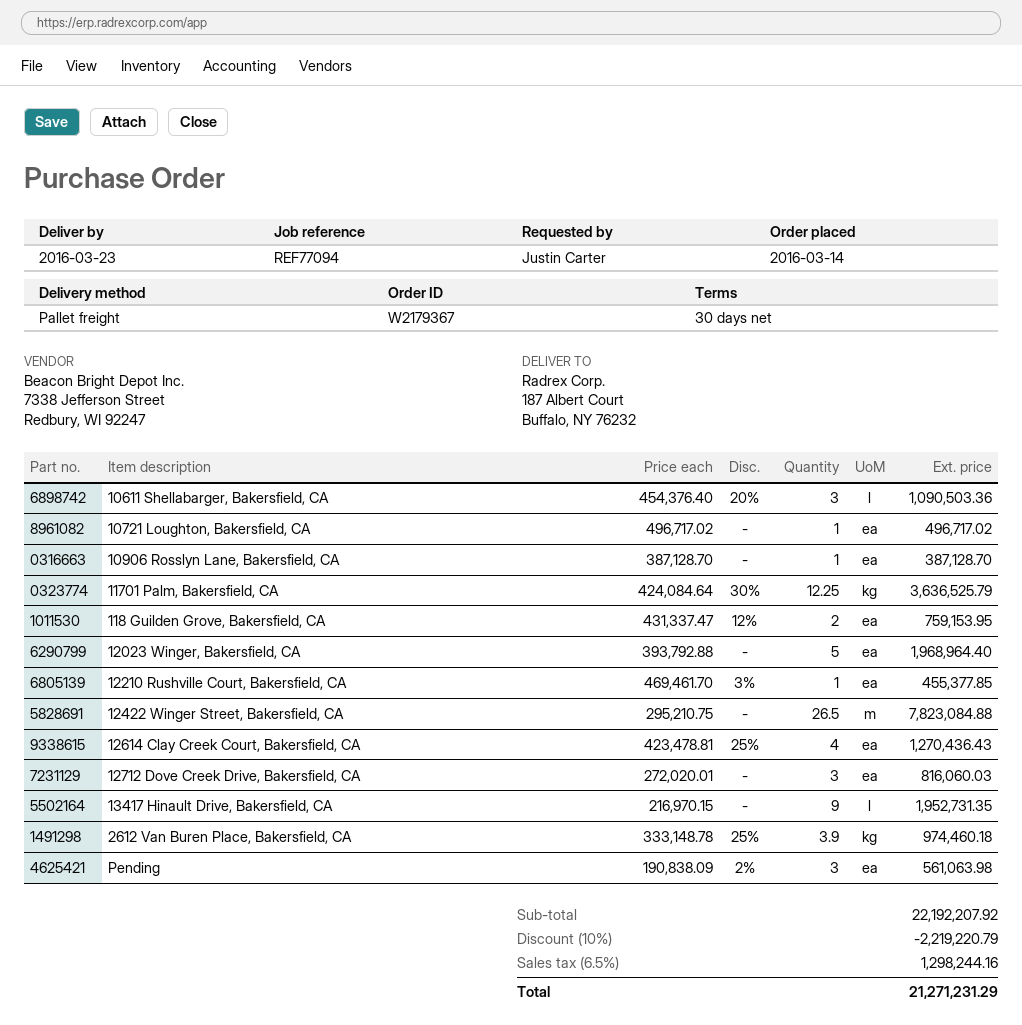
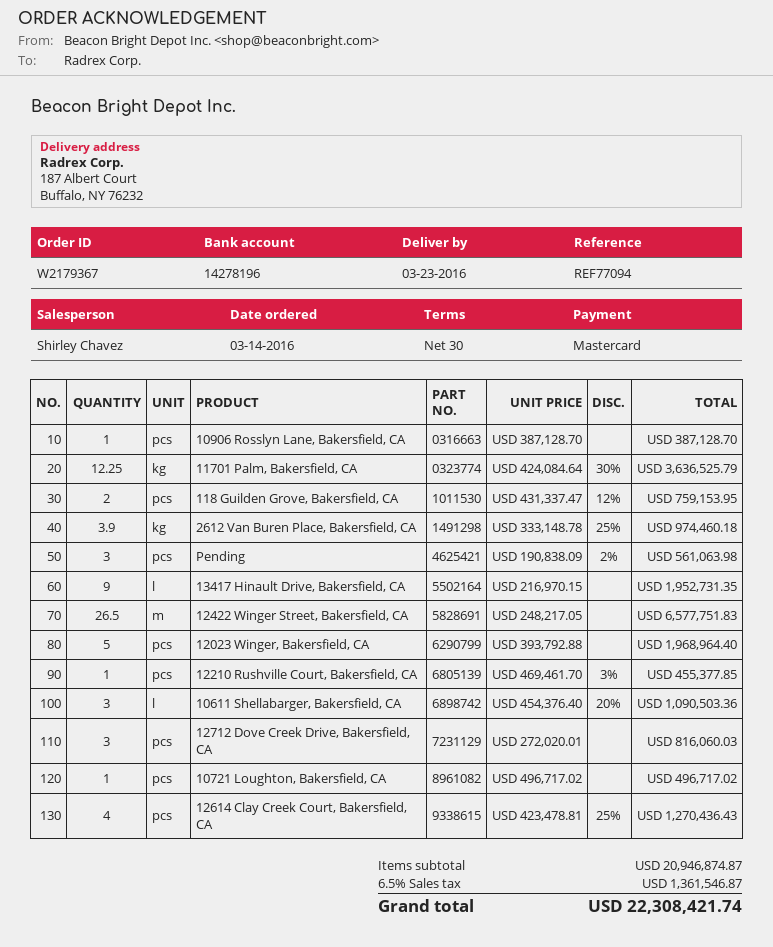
12422 Winger Street, Bakersfield, CA: 26.5 x 295210.75 = 7823084.88 -> 26.5 x 248217.05 = 6577751.83
subtotal: 22192207.92 -> 20946874.87
discount: 10% = 2219220.79 -> none
tax: 6.5% = 1298244.16 -> 6.5% = 1361546.87
total: 21271231.29 -> 22308421.74

